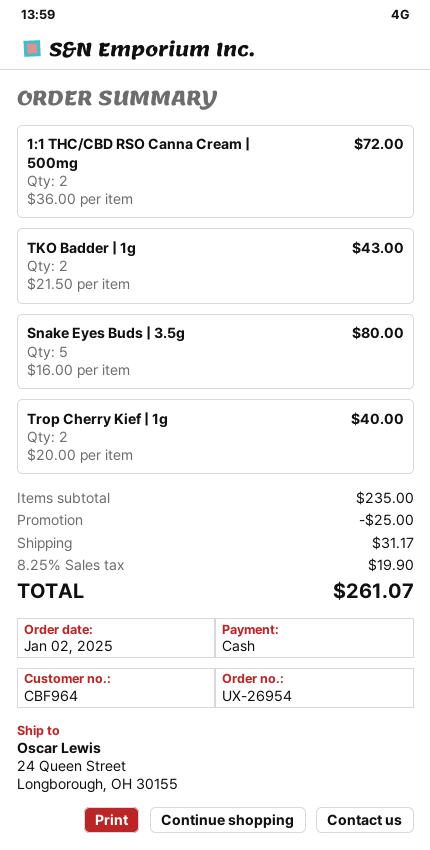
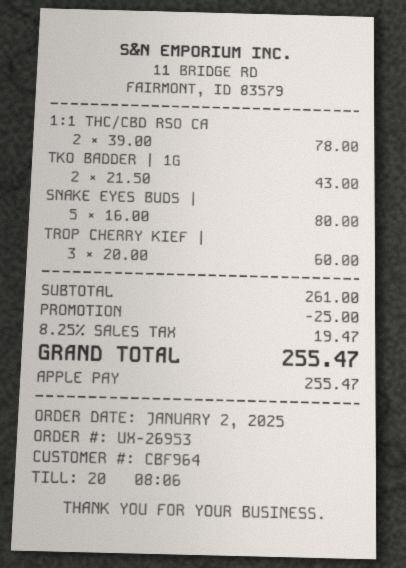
order number: UX-26954 -> UX-26953
payment method: cash -> Apple Pay
1:1 THC/CBD RSO Canna Cream | 500mg: 2 x 36.00 = 72.00 -> 2 x 39.00 = 78.00
Trop Cherry Kief | 1g: 2 x 20.00 = 40.00 -> 3 x 20.00 = 60.00
subtotal: 235.00 -> 261.00
shipping: 31.17 -> none
tax: 8.25% = 19.90 -> 8.25% = 19.47
total: 261.07 -> 255.47

